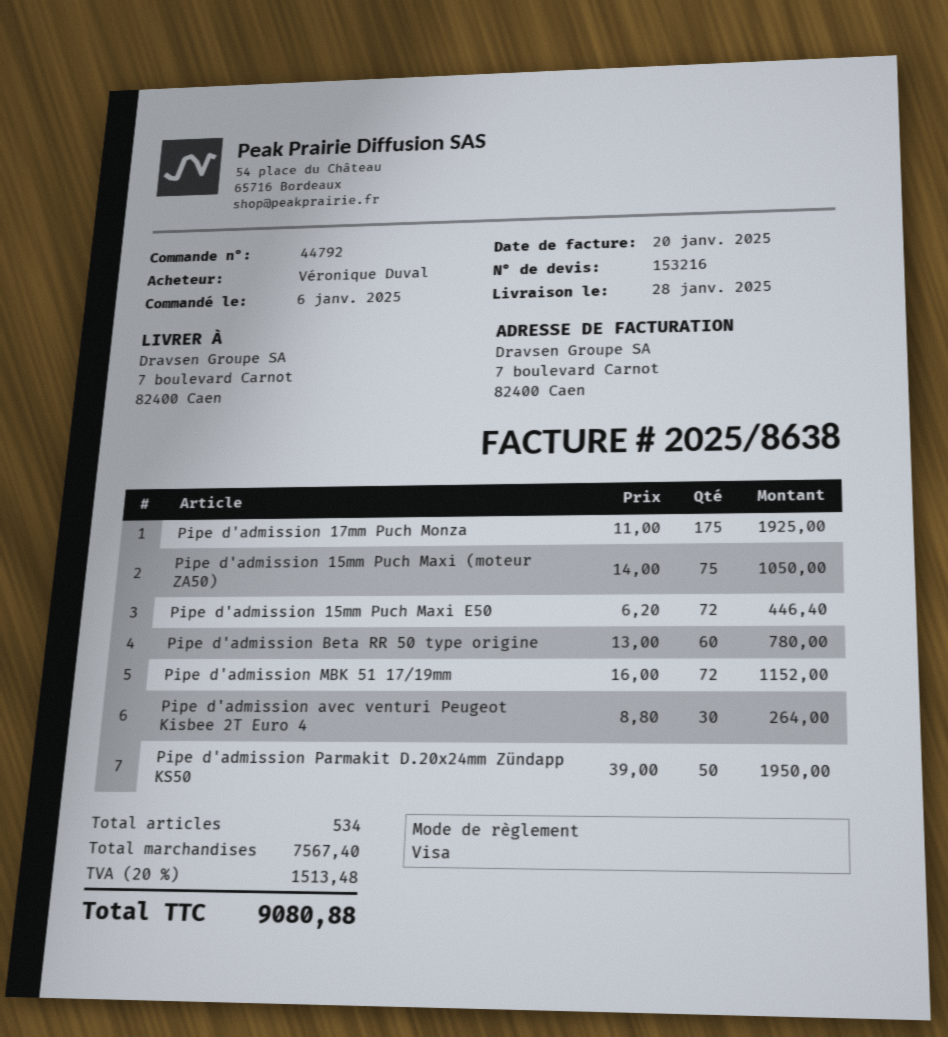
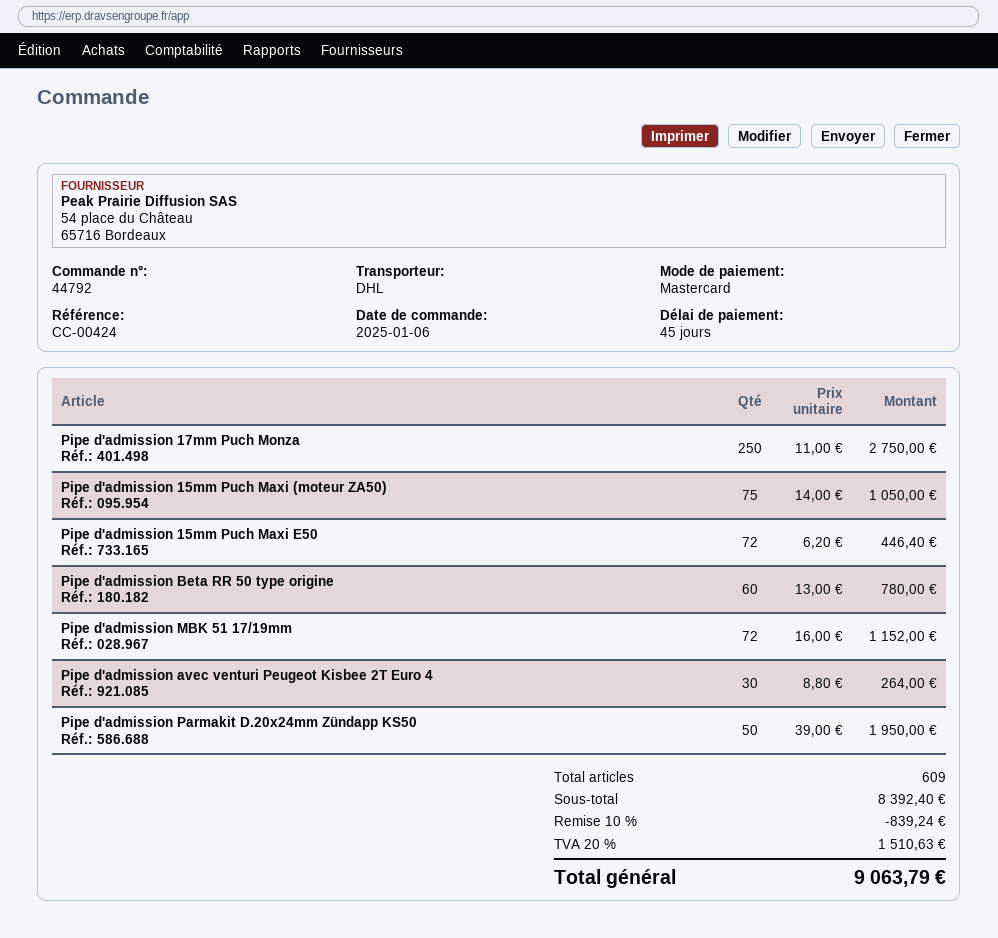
payment method: Visa -> Mastercard
Pipe d'admission 17mm Puch Monza: 175 x 11.00 = 1925.00 -> 250 x 11.00 = 2750.00
total quantity: 534 -> 609
subtotal: 7567.40 -> 8392.40
discount: none -> 10% = 839.24
tax: 20% = 1513.48 -> 20% = 1510.63
total: 9080.88 -> 9063.79

